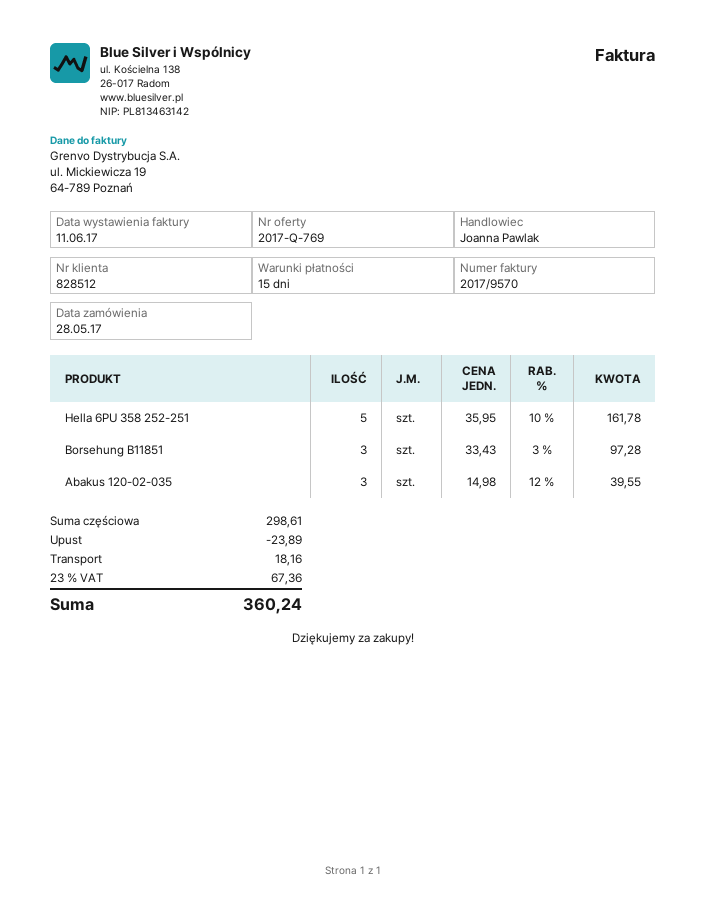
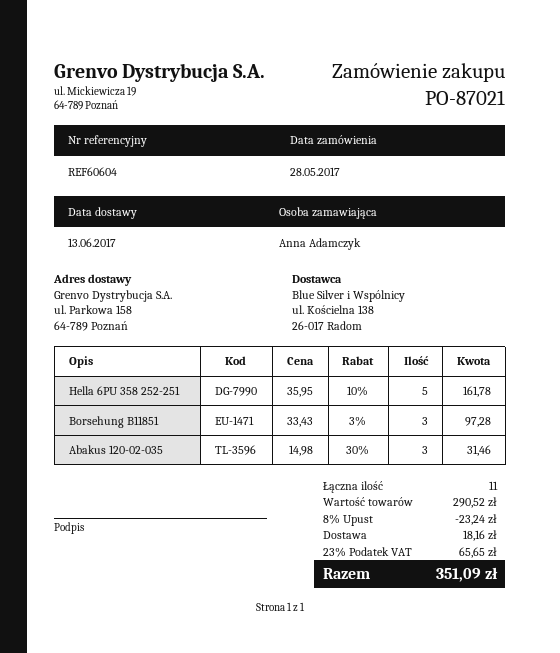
Abakus 120-02-035: 3 x 14.98 - 12% = 39.55 -> 3 x 14.98 - 30% = 31.46
subtotal: 298.61 -> 290.52
discount: 23.89 -> 23.24
tax: 23% = 67.36 -> 23% = 65.65
total: 360.24 -> 351.09

